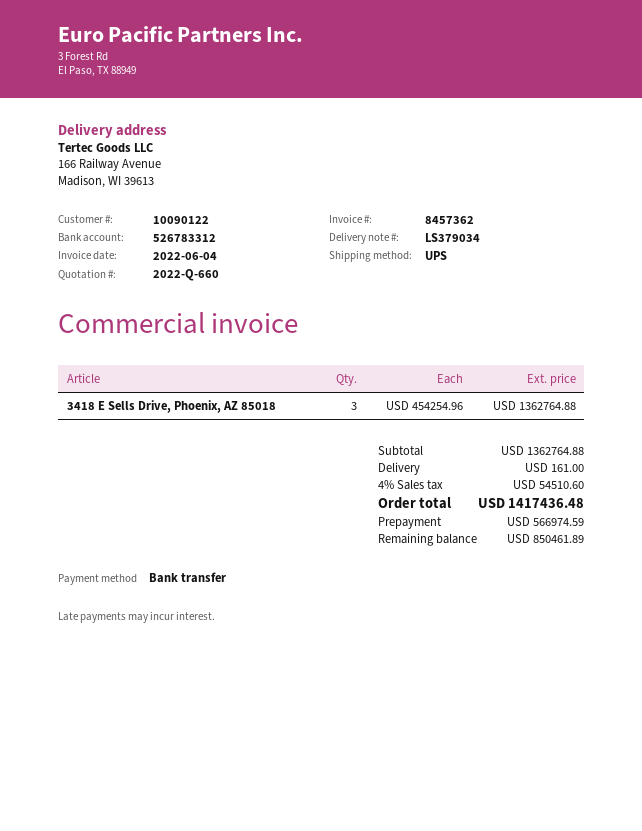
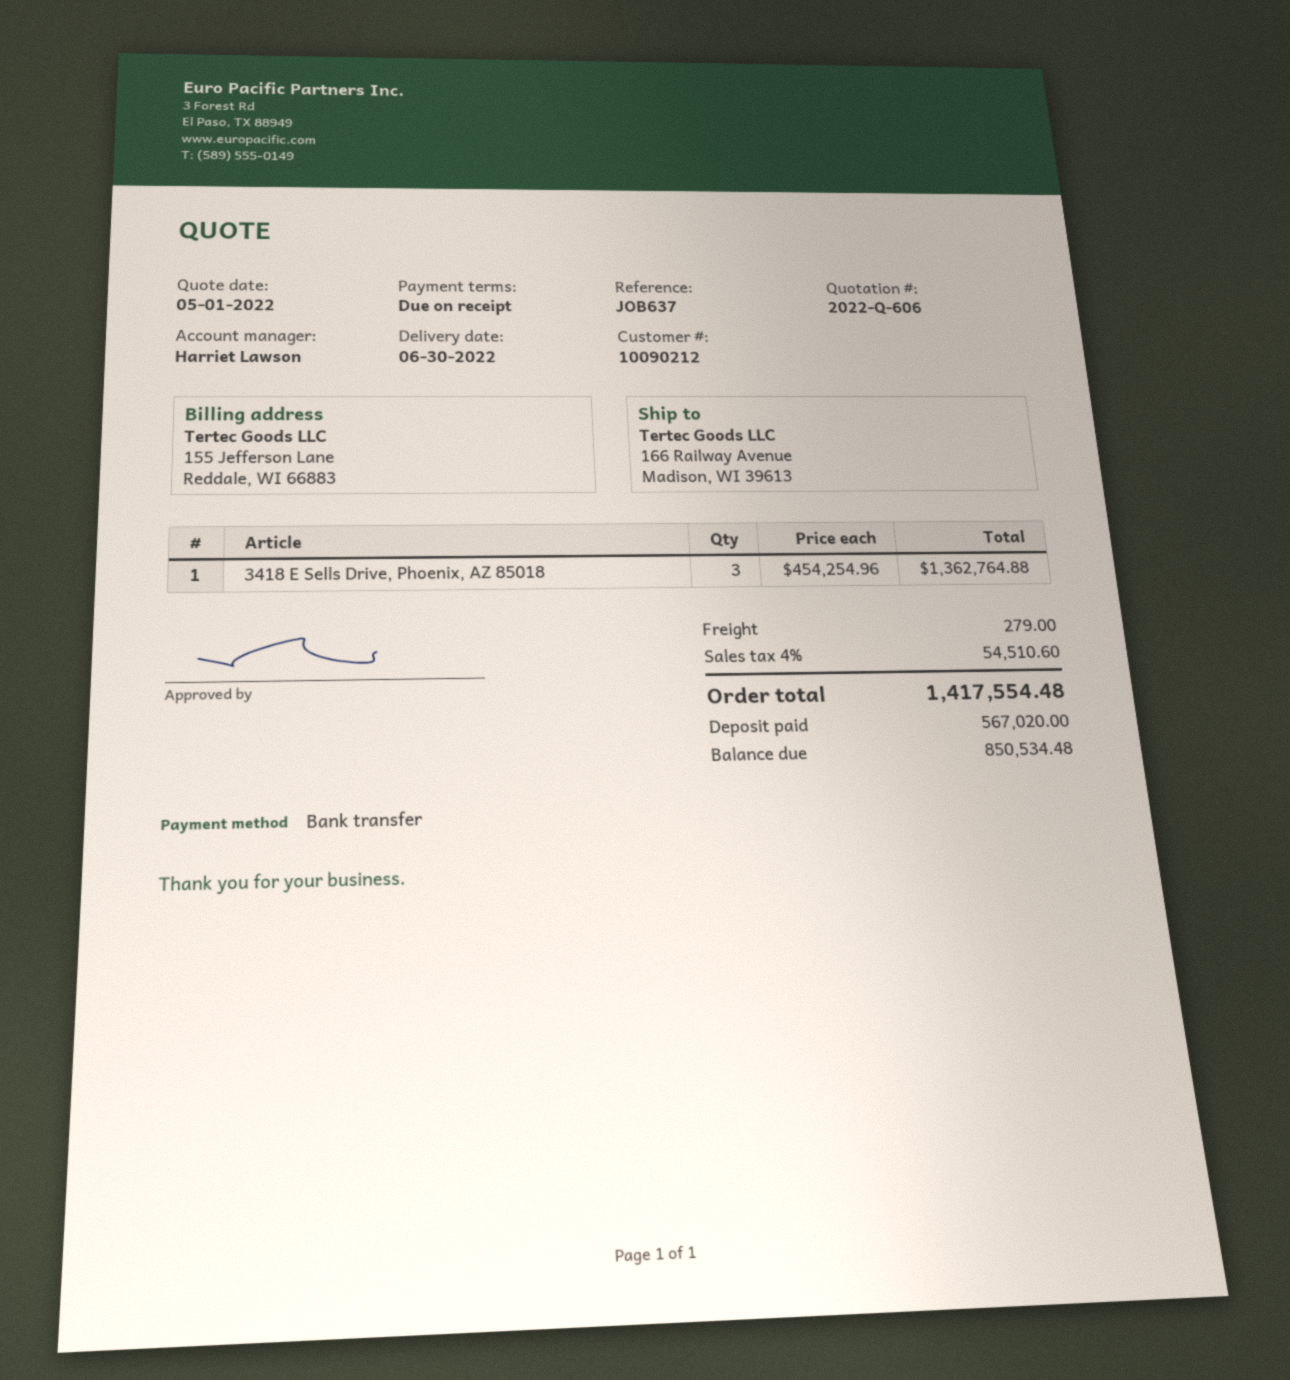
quote number: 2022-Q-660 -> 2022-Q-606
customer number: 10090122 -> 10090212
shipping: 161.00 -> 279.00
total: 1417436.48 -> 1417554.48
deposit: 566974.59 -> 567020.00
balance: 850461.89 -> 850534.48

